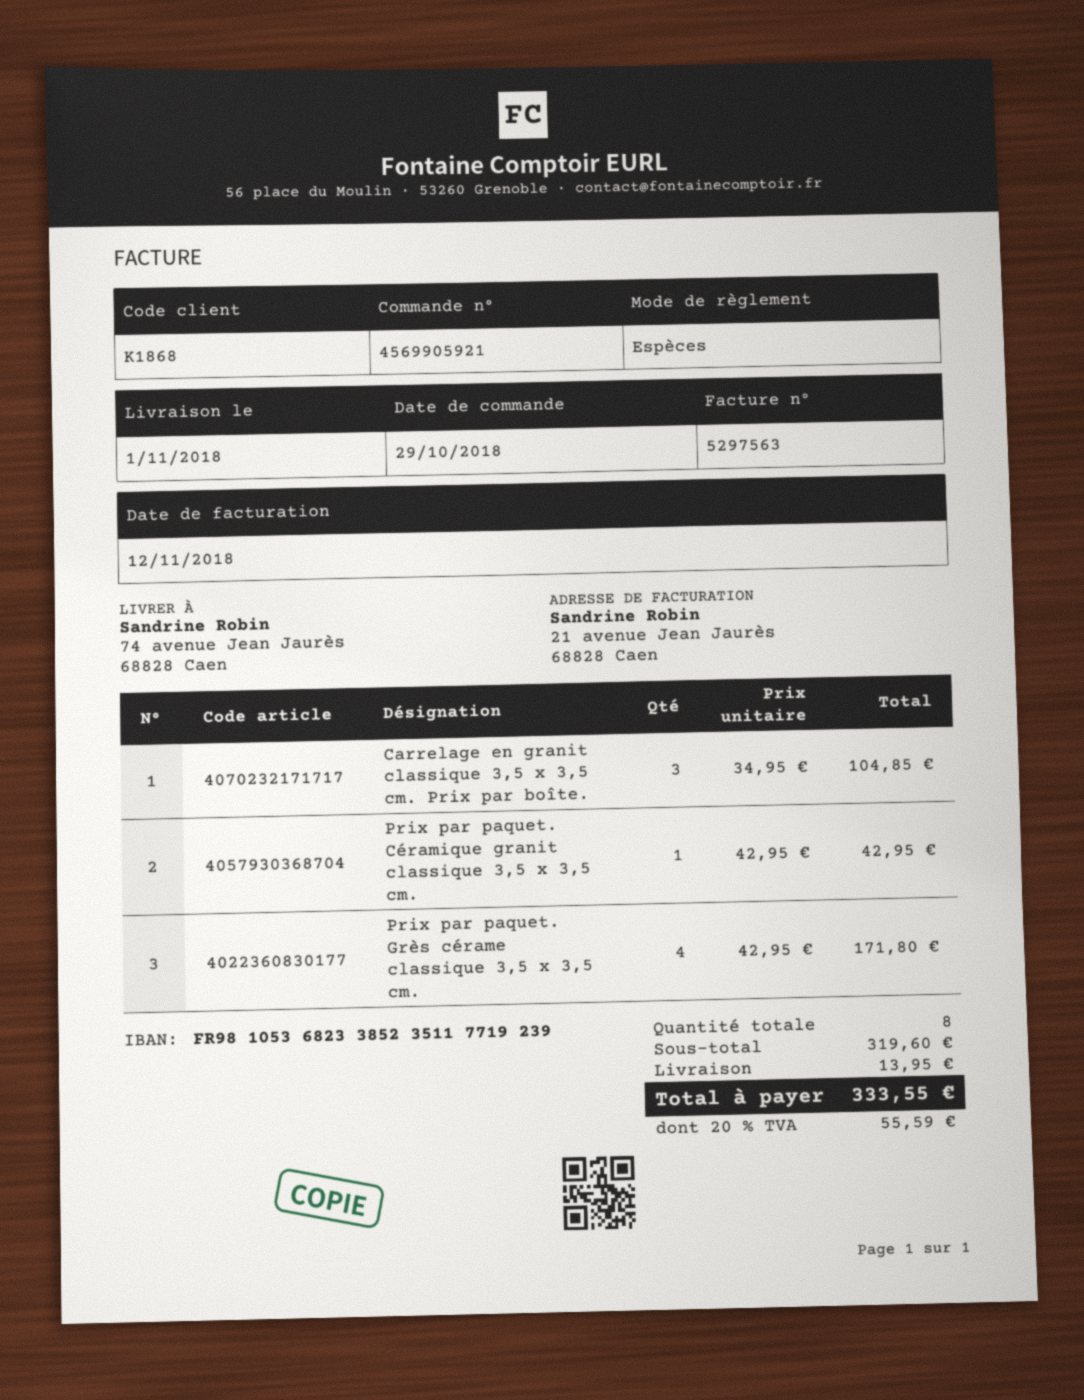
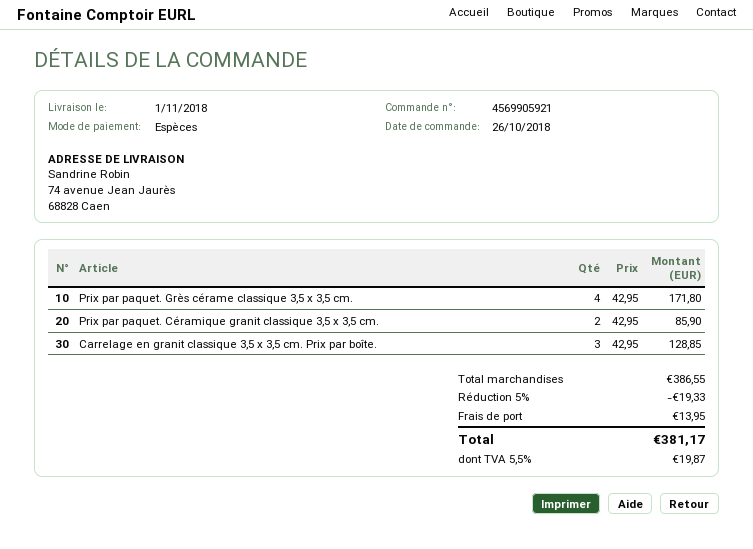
order date: 2018-10-29 -> 2018-10-26
Carrelage en granit classique 3,5 x 3,5 cm. Prix par boîte.: 3 x 34.95 = 104.85 -> 3 x 42.95 = 128.85
Prix par paquet. Céramique granit classique 3,5 x 3,5 cm.: 1 x 42.95 = 42.95 -> 2 x 42.95 = 85.90
subtotal: 319.60 -> 386.55
discount: none -> 5% = 19.33
tax: 20% = 55.59 -> 5.5% = 19.87
total: 333.55 -> 381.17

